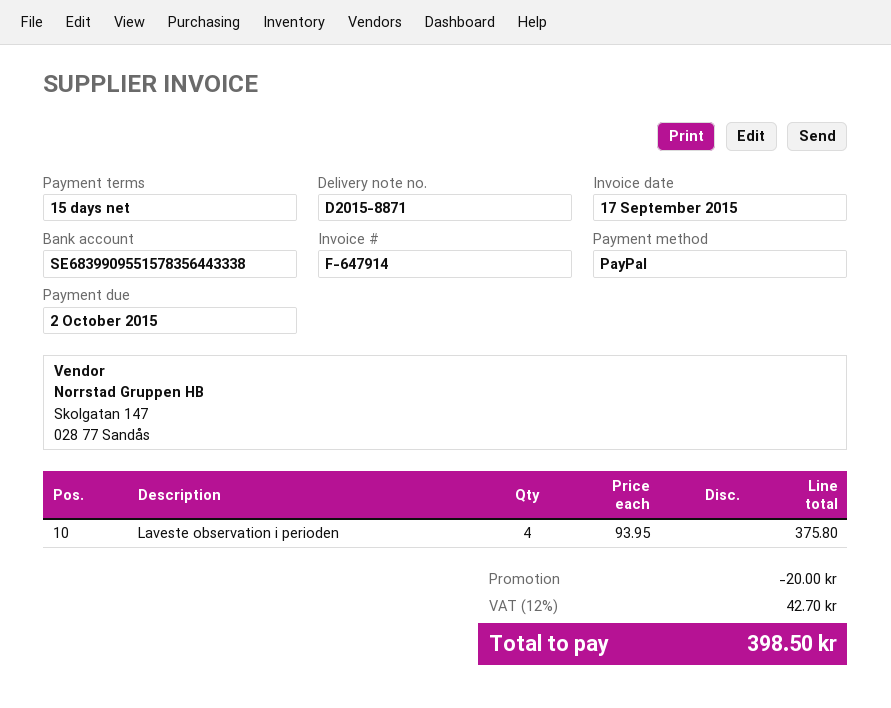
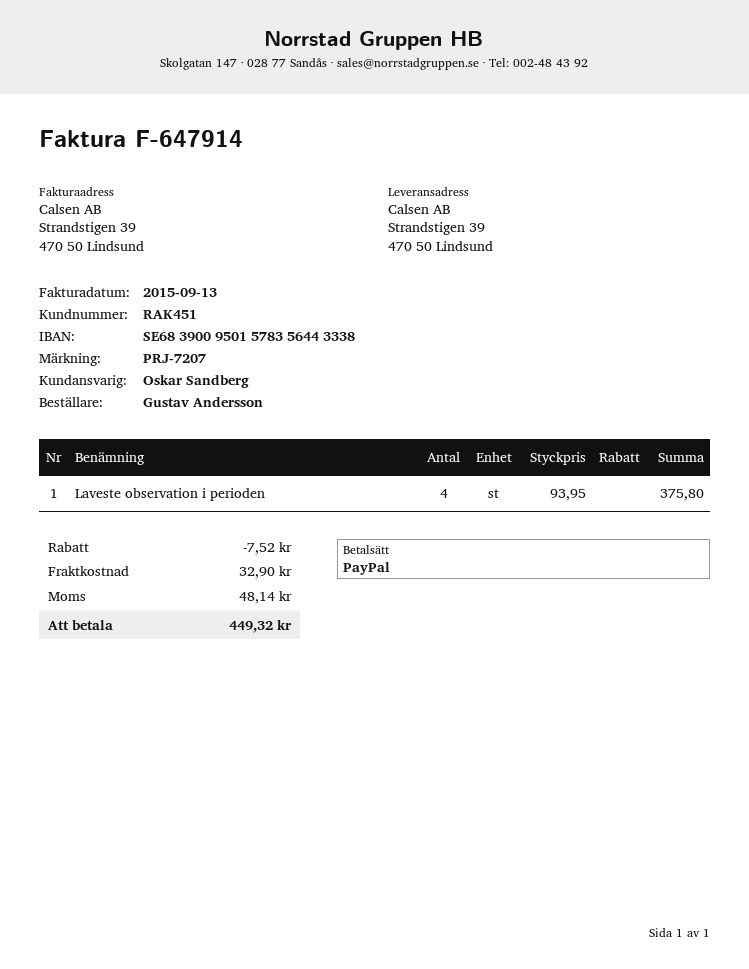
invoice date: 2015-09-17 -> 2015-09-13
bank account: SE6839909551578356443338 -> SE6839009501578356443338
discount: 20.00 -> 7.52
shipping: none -> 32.90
tax: 42.70 -> 48.14
total: 398.50 -> 449.32

